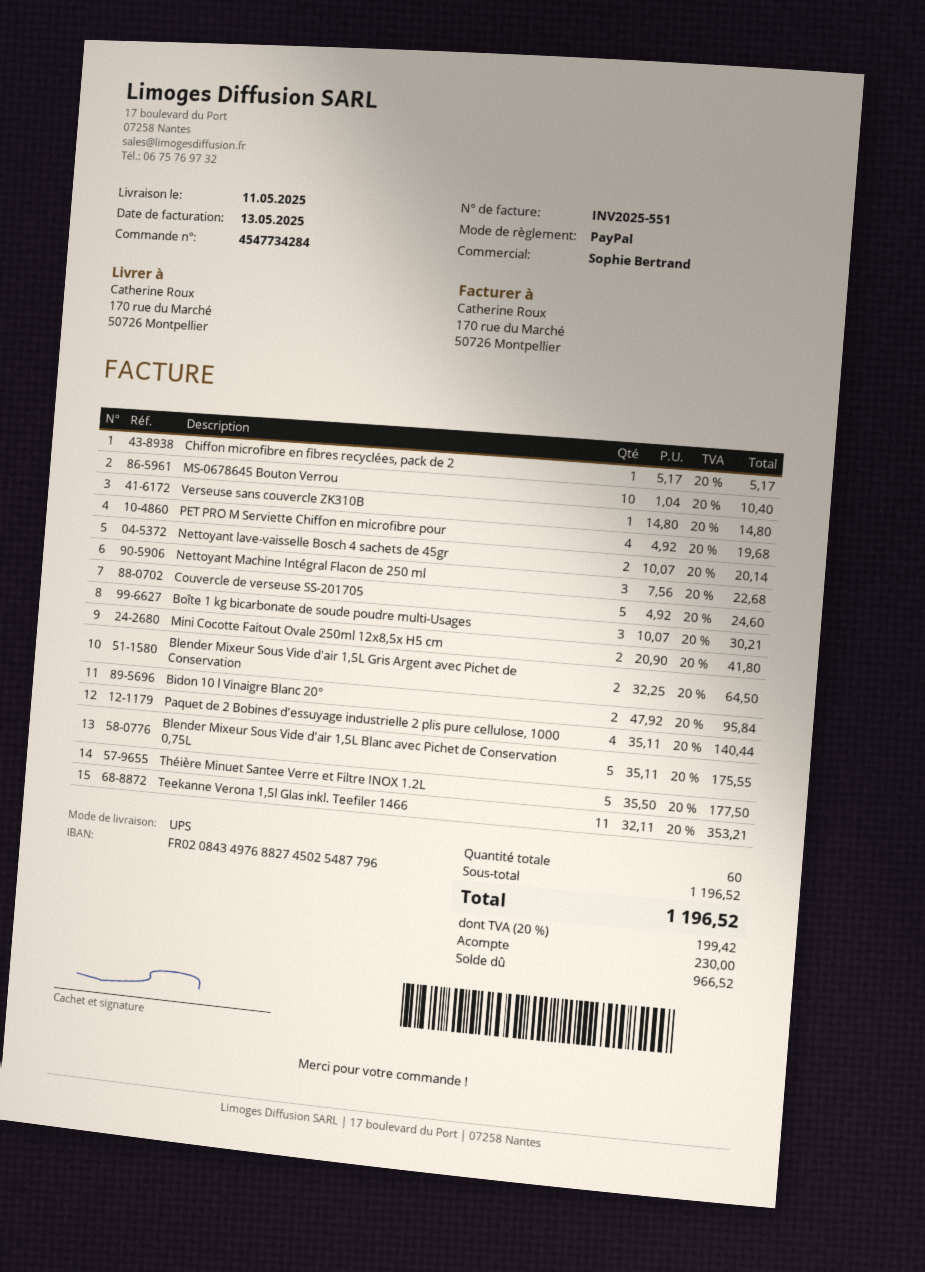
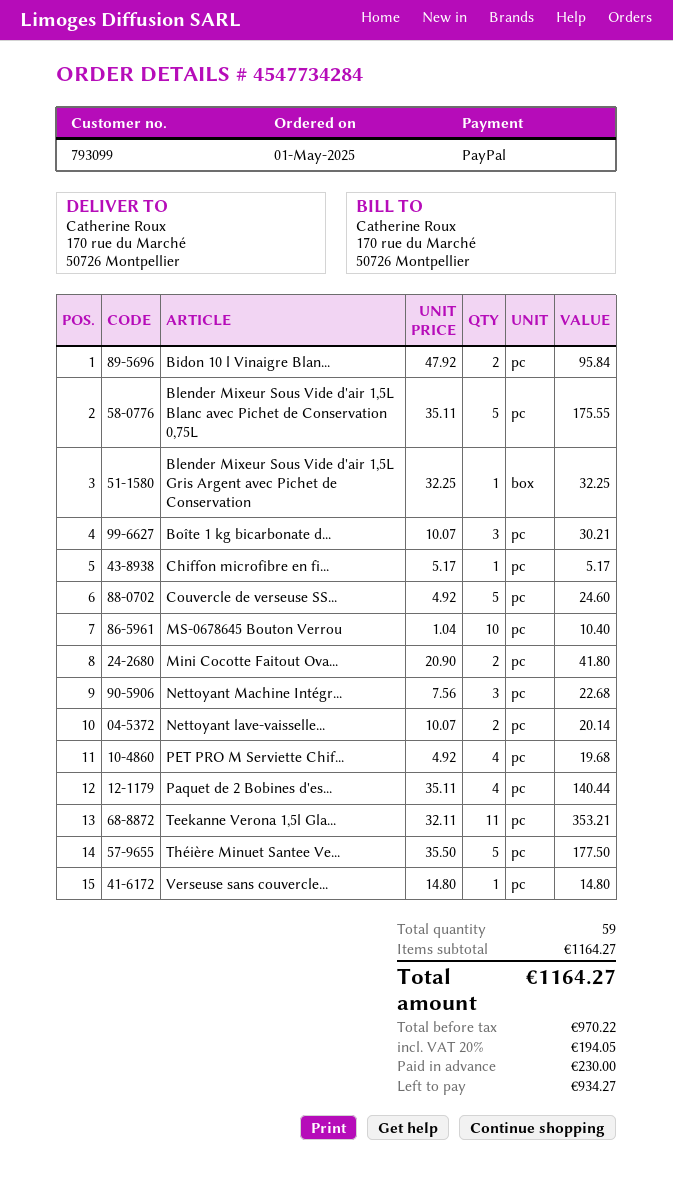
Blender Mixeur Sous Vide d'air 1,5L Gris Argent avec Pichet de Conservation: 2 x 32.25 = 64.50 -> 1 x 32.25 = 32.25
total quantity: 60 -> 59
subtotal: 1196.52 -> 1164.27
tax: 20% = 199.42 -> 20% = 194.05
total: 1196.52 -> 1164.27
balance: 966.52 -> 934.27

